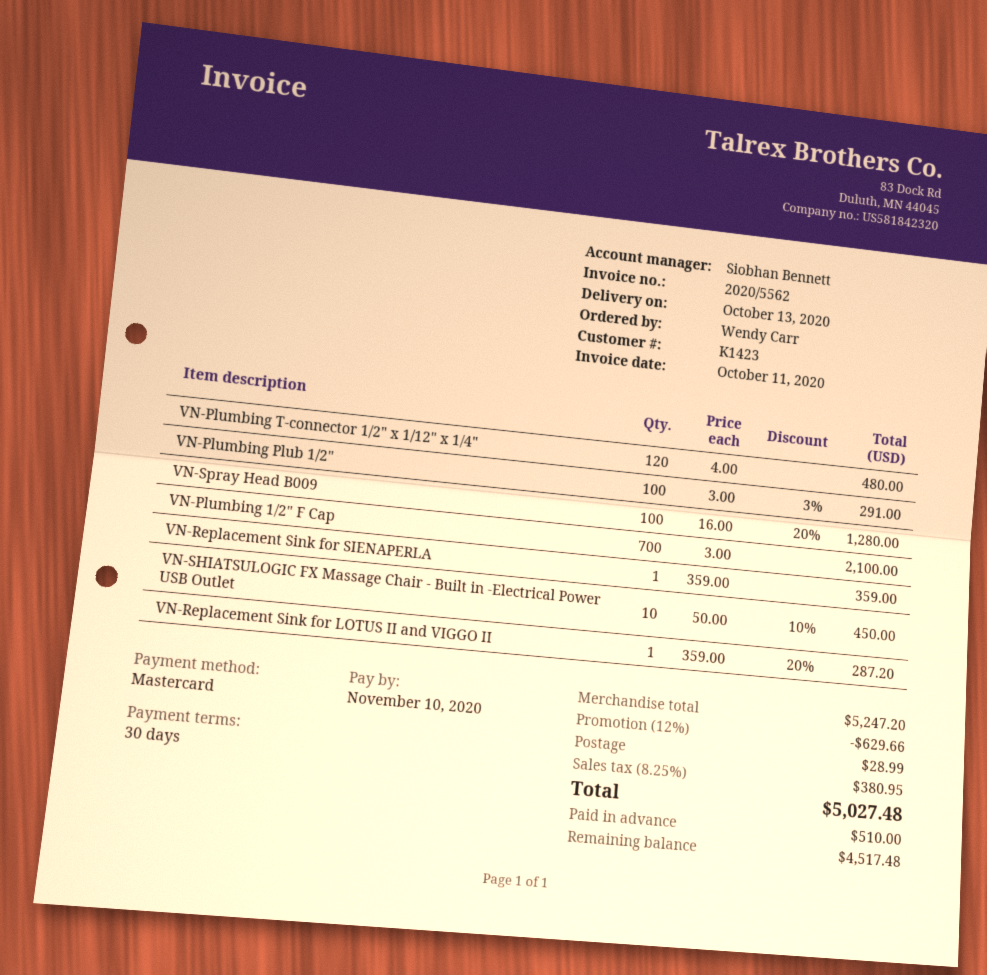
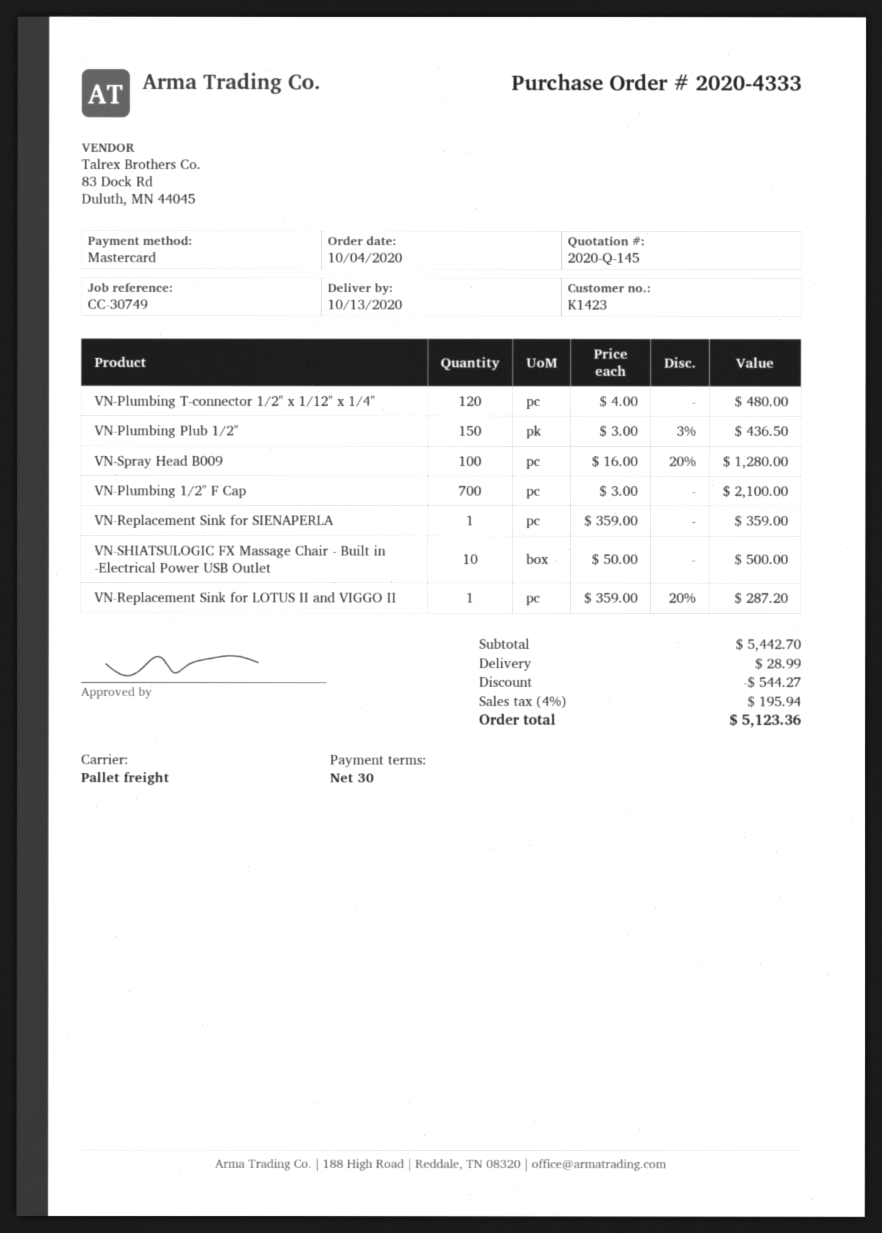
VN-Plumbing Plub 1/2": 100 x 3.00 - 3% = 291.00 -> 150 x 3.00 - 3% = 436.50
VN-SHIATSULOGIC FX Massage Chair - Built in -Electrical Power USB Outlet: 10 x 50.00 - 10% = 450.00 -> 10 x 50.00 = 500.00
subtotal: 5247.20 -> 5442.70
discount: 629.66 -> 544.27
tax: 8.25% = 380.95 -> 4% = 195.94
total: 5027.48 -> 5123.36

